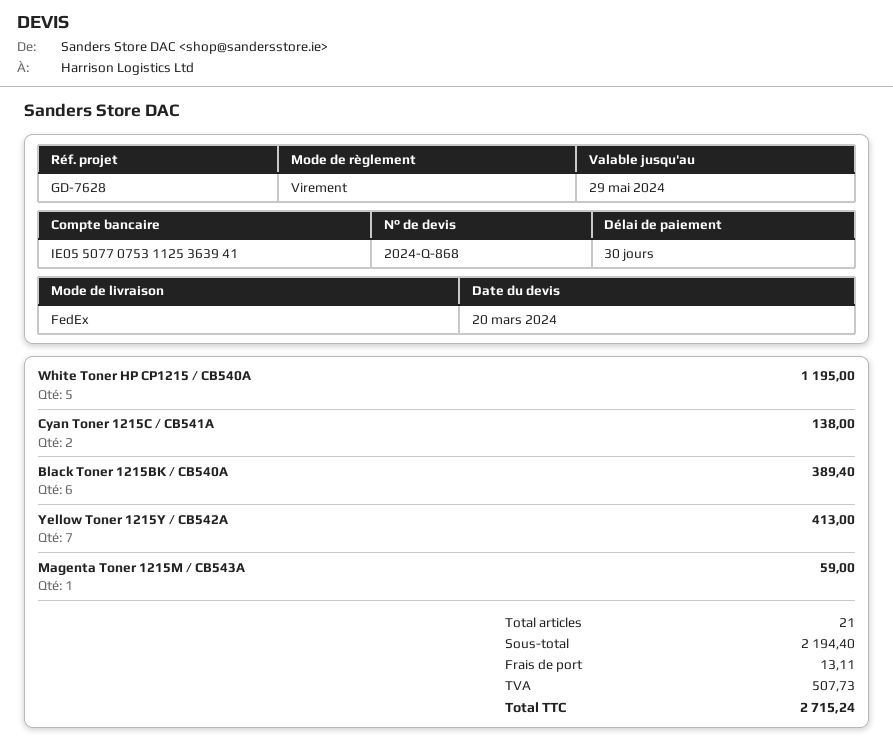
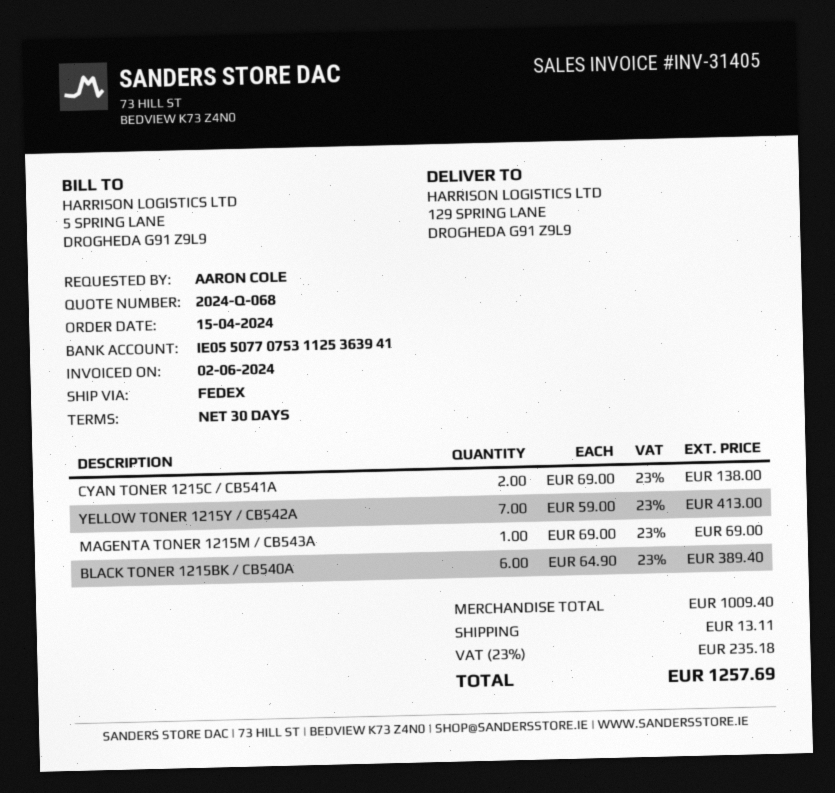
quote number: 2024-Q-868 -> 2024-Q-068
White Toner HP CP1215 / CB540A: 5 for 1195.00 -> none
Magenta Toner 1215M / CB543A: 1 for 59.00 -> 1 for 69.00
subtotal: 2194.40 -> 1009.40
tax: 507.73 -> 235.18
total: 2715.24 -> 1257.69

